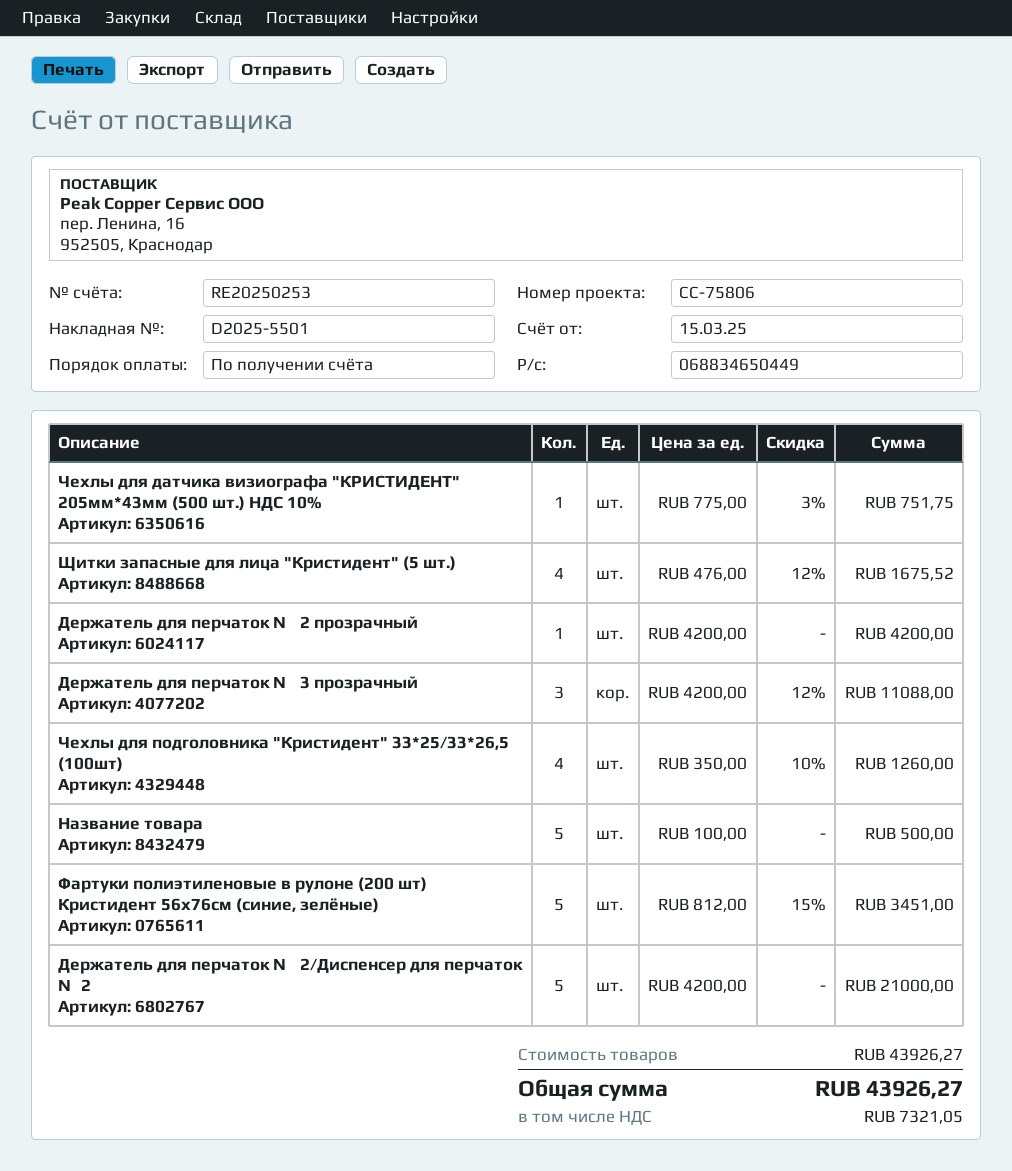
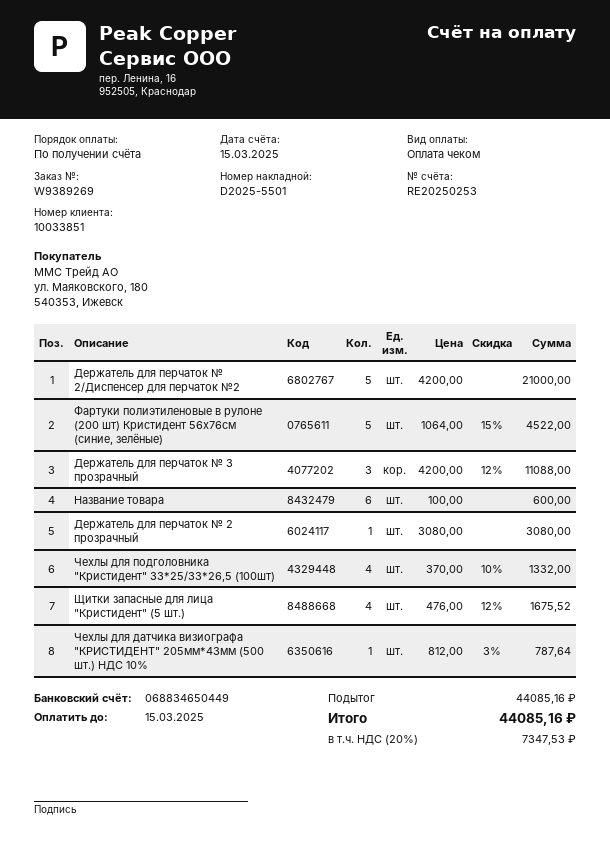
Чехлы для датчика визиографа "КРИСТИДЕНТ" 205мм*43мм (500 шт.) НДС 10%: 1 x 775.00 - 3% = 751.75 -> 1 x 812.00 - 3% = 787.64
Держатель для перчаток № 2 прозрачный: 1 x 4200.00 = 4200.00 -> 1 x 3080.00 = 3080.00
Чехлы для подголовника "Кристидент" 33*25/33*26,5 (100шт): 4 x 350.00 - 10% = 1260.00 -> 4 x 370.00 - 10% = 1332.00
Название товара: 5 x 100.00 = 500.00 -> 6 x 100.00 = 600.00
Фартуки полиэтиленовые в рулоне (200 шт) Кристидент 56х76см (синие, зелёные): 5 x 812.00 - 15% = 3451.00 -> 5 x 1064.00 - 15% = 4522.00
subtotal: 43926.27 -> 44085.16
tax: 7321.05 -> 7347.53
total: 43926.27 -> 44085.16

